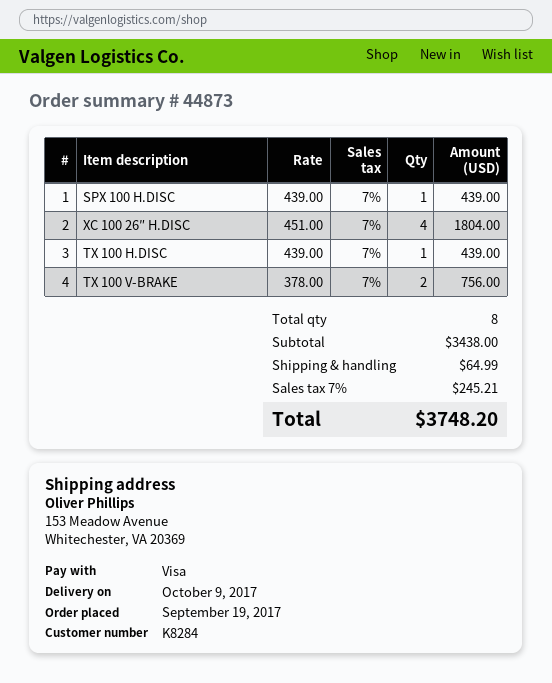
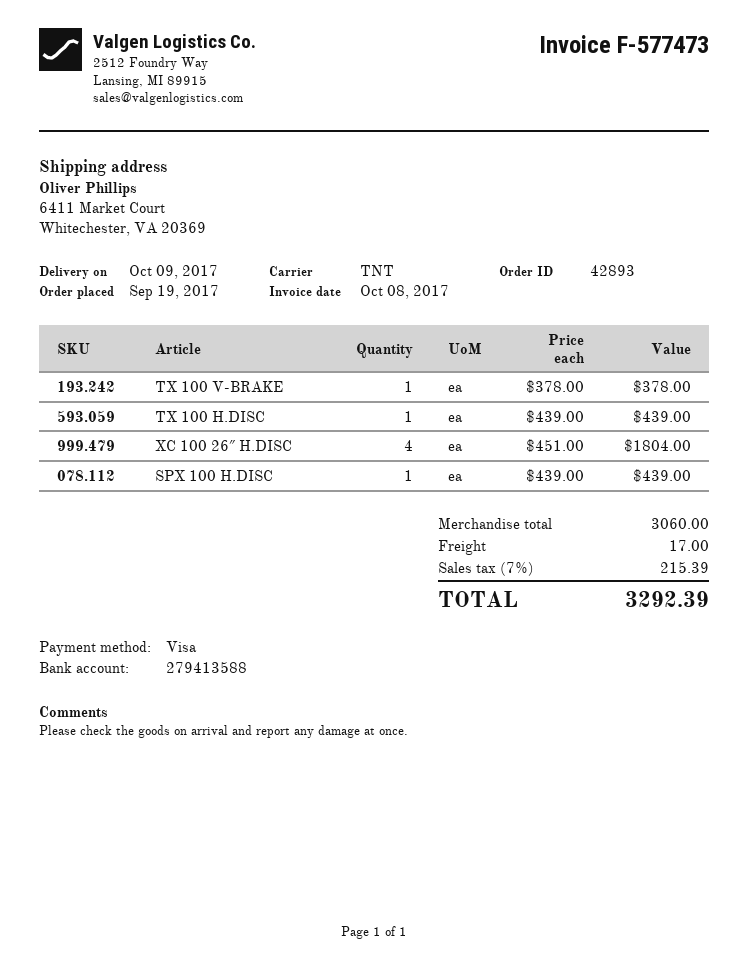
order number: 44873 -> 42893
ship to: 153 Meadow Avenue, Whitechester, VA 20369 -> 6411 Market Court, Whitechester, VA 20369
TX 100 V-BRAKE: 2 x 378.00 = 756.00 -> 1 x 378.00 = 378.00
subtotal: 3438.00 -> 3060.00
shipping: 64.99 -> 17.00
tax: 7% = 245.21 -> 7% = 215.39
total: 3748.20 -> 3292.39

